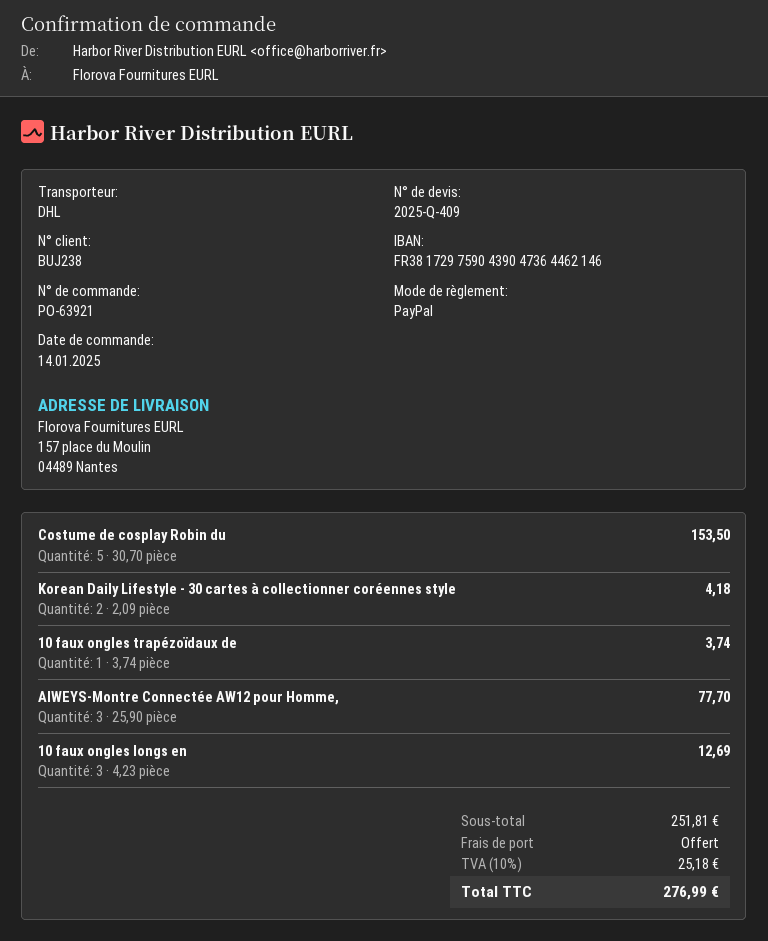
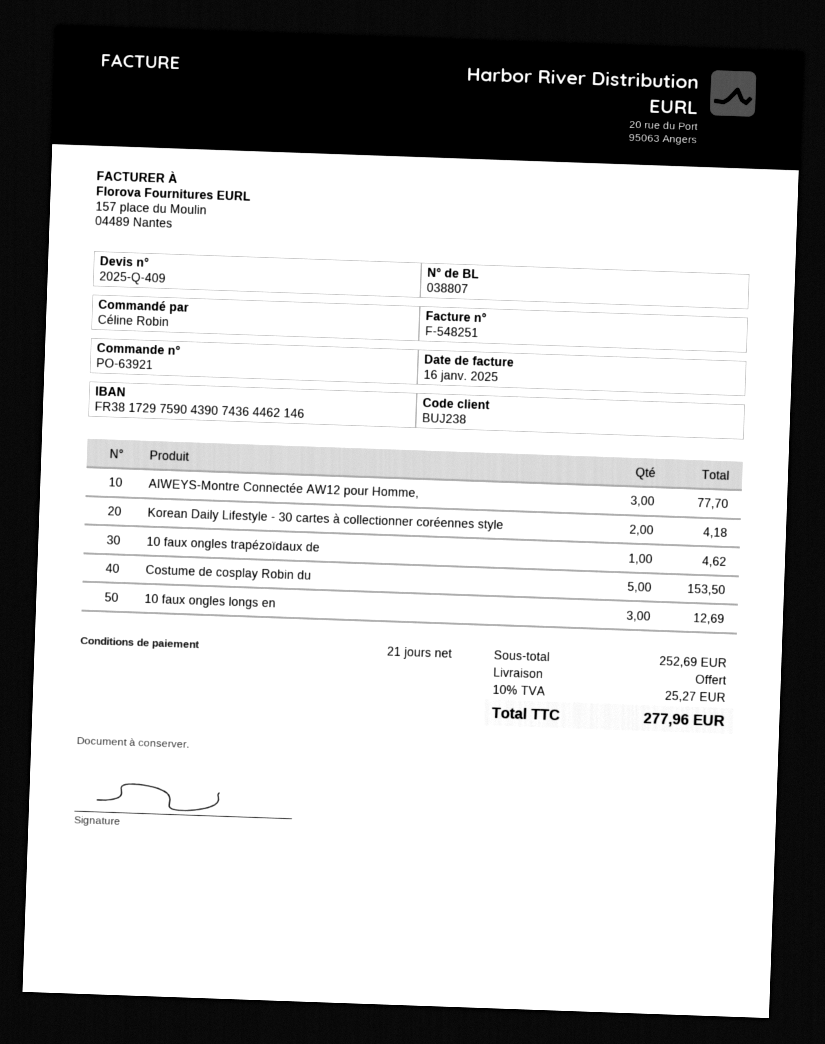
bank account: FR3817297590439047364462146 -> FR3817297590439074364462146
10 faux ongles trapézoïdaux de: 1 for 3.74 -> 1 for 4.62
subtotal: 251.81 -> 252.69
tax: 10% = 25.18 -> 10% = 25.27
total: 276.99 -> 277.96

